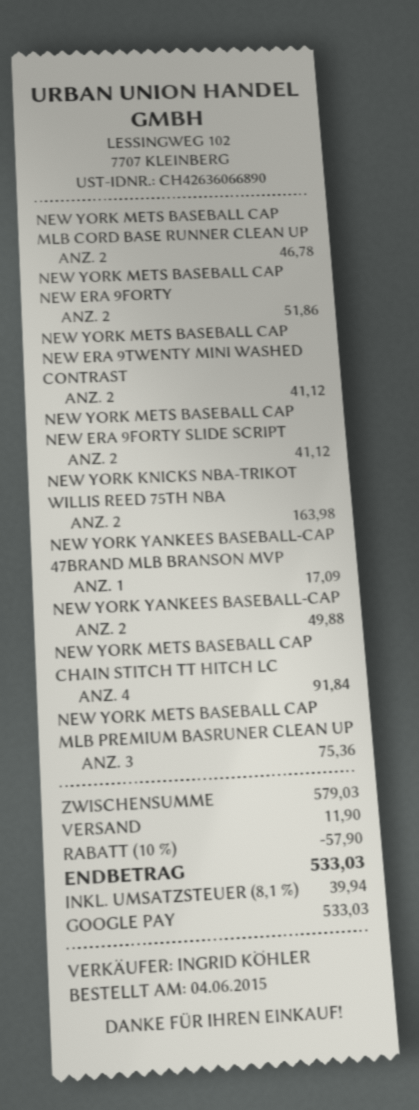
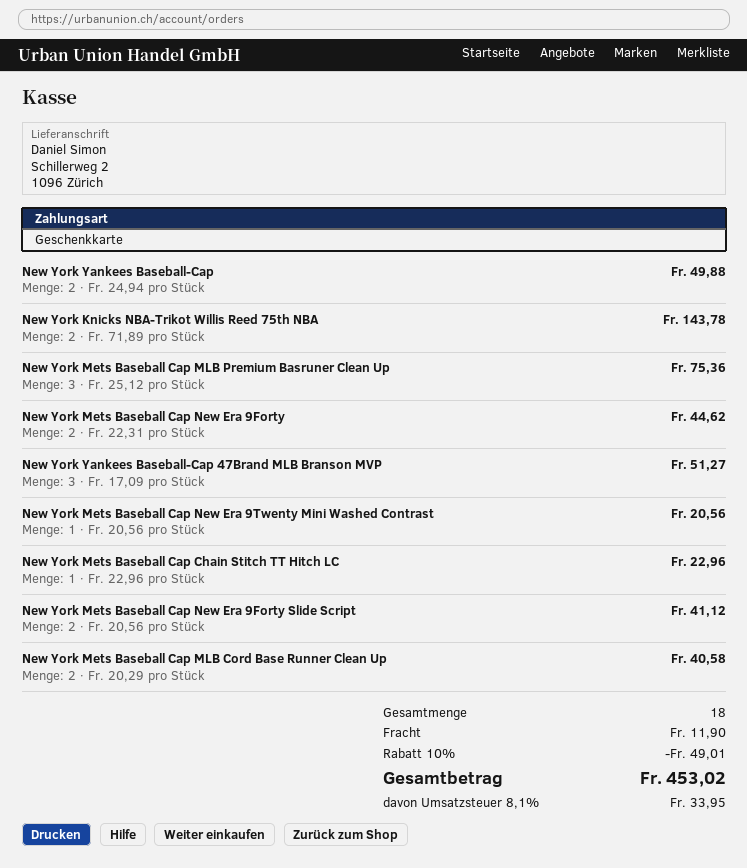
payment method: Google Pay -> gift card
NEW YORK METS BASEBALL CAP MLB CORD BASE RUNNER CLEAN UP: 2 for 46.78 -> 2 for 40.58
NEW YORK METS BASEBALL CAP NEW ERA 9FORTY: 2 for 51.86 -> 2 for 44.62
NEW YORK METS BASEBALL CAP NEW ERA 9TWENTY MINI WASHED CONTRAST: 2 for 41.12 -> 1 for 20.56
NEW YORK KNICKS NBA-TRIKOT WILLIS REED 75TH NBA: 2 for 163.98 -> 2 for 143.78
NEW YORK YANKEES BASEBALL-CAP 47BRAND MLB BRANSON MVP: 1 for 17.09 -> 3 for 51.27
NEW YORK METS BASEBALL CAP CHAIN STITCH TT HITCH LC: 4 for 91.84 -> 1 for 22.96
discount: 10% = 57.90 -> 10% = 49.01
tax: 8.1% = 39.94 -> 8.1% = 33.95
total: 533.03 -> 453.02

